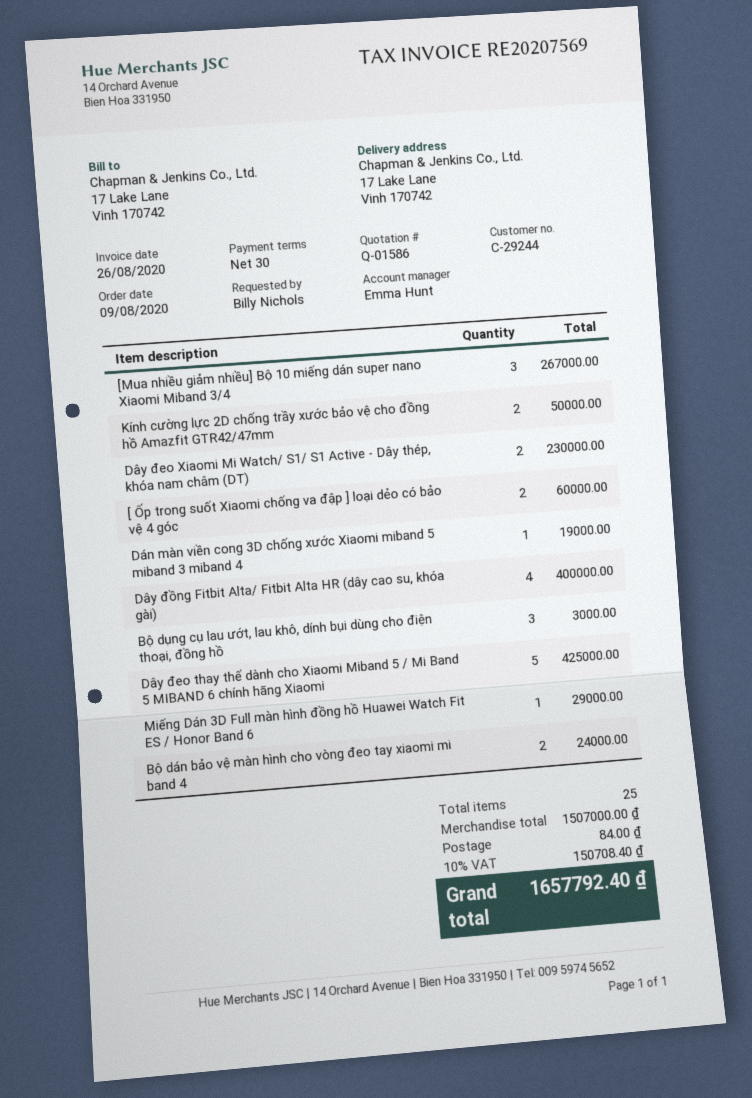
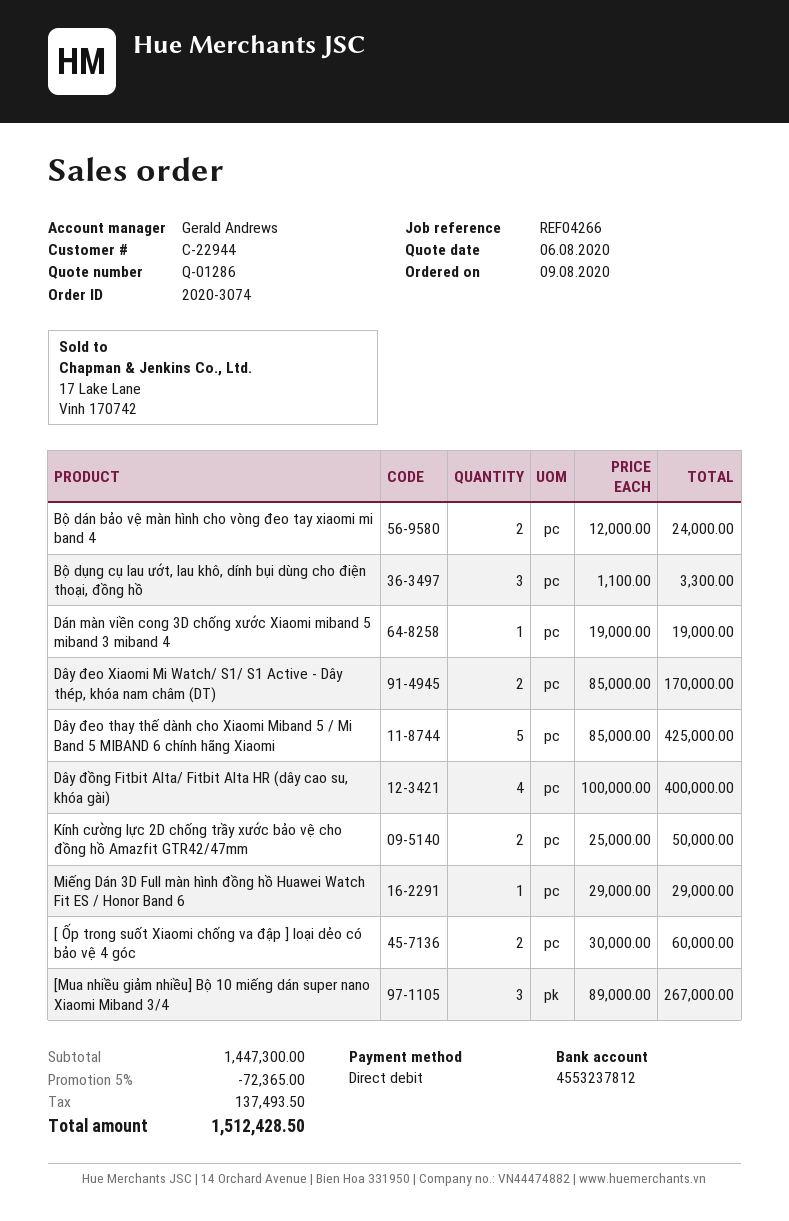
quote number: Q-01586 -> Q-01286
customer number: C-29244 -> C-22944
sales rep: Emma Hunt -> Gerald Andrews
Dây đeo Xiaomi Mi Watch/ S1/ S1 Active - Dây thép, khóa nam châm (DT): 2 for 230000.00 -> 2 for 170000.00
Bộ dụng cụ lau ướt, lau khô, dính bụi dùng cho điện thoại, đồng hồ: 3 for 3000.00 -> 3 for 3300.00
subtotal: 1507000.00 -> 1447300.00
discount: none -> 5% = 72365.00
shipping: 84.00 -> none
tax: 150708.40 -> 137493.50
total: 1657792.40 -> 1512428.50

